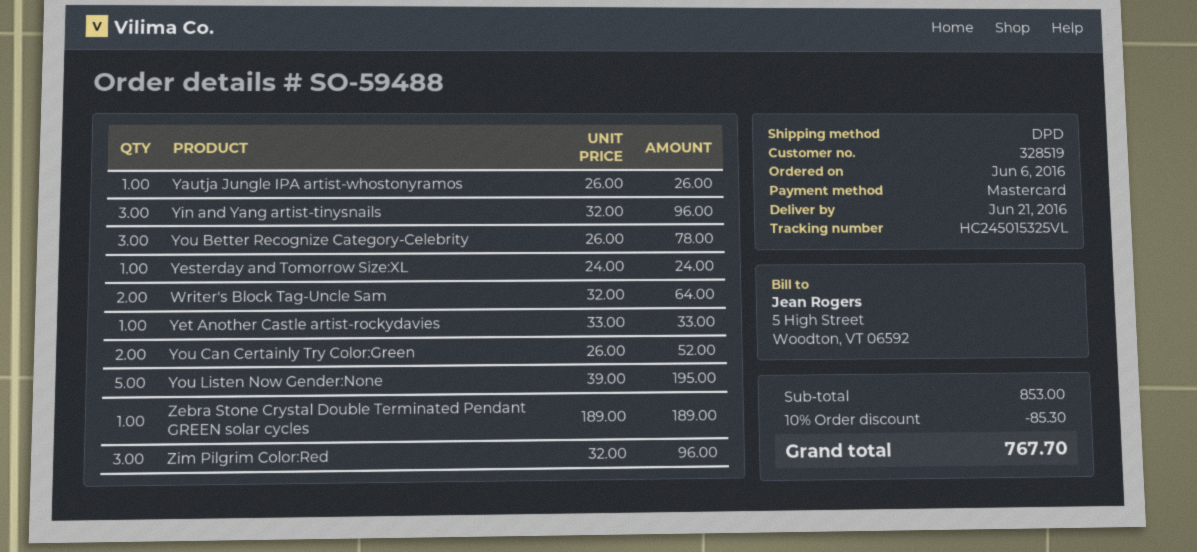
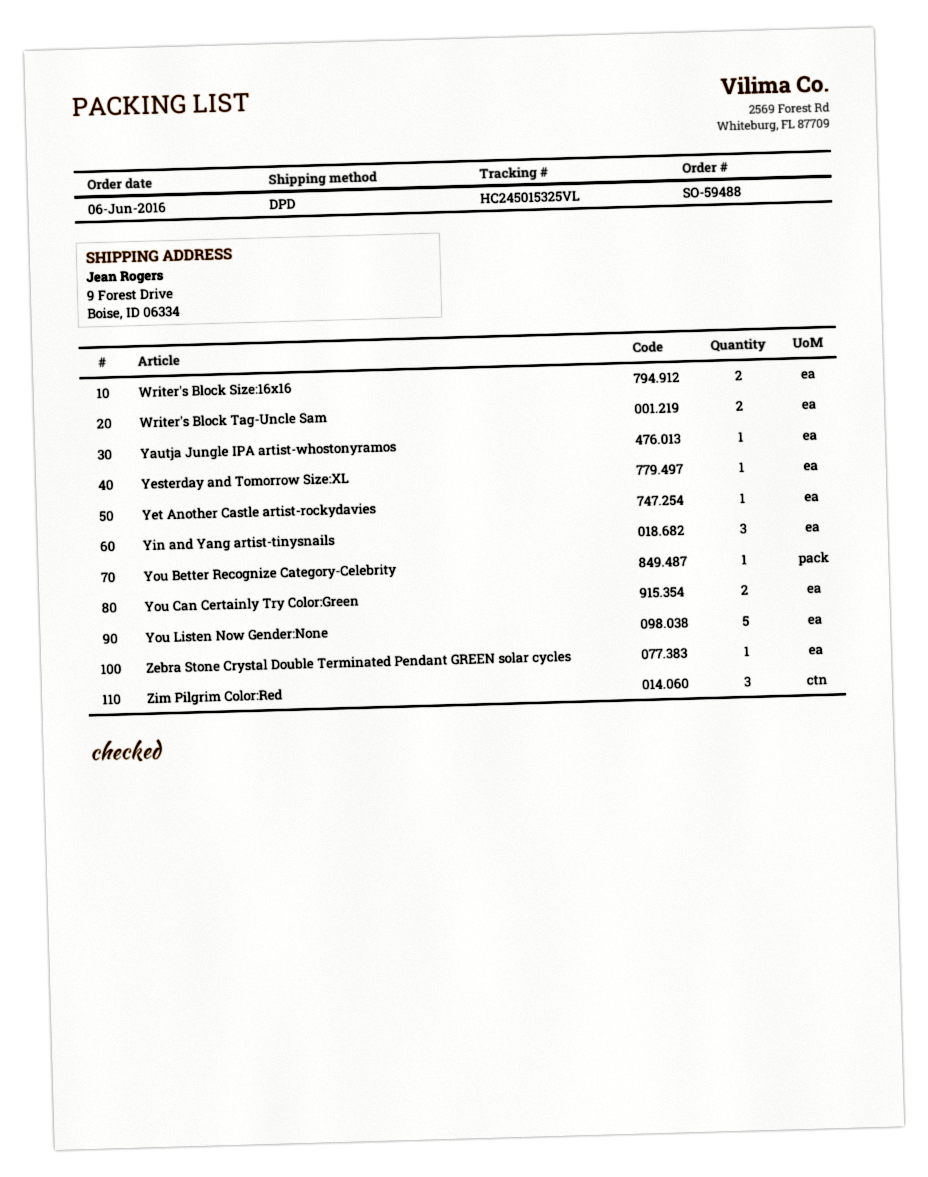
You Better Recognize Category-Celebrity: 3 -> 1
Writer's Block Size:16x16: none -> 2

